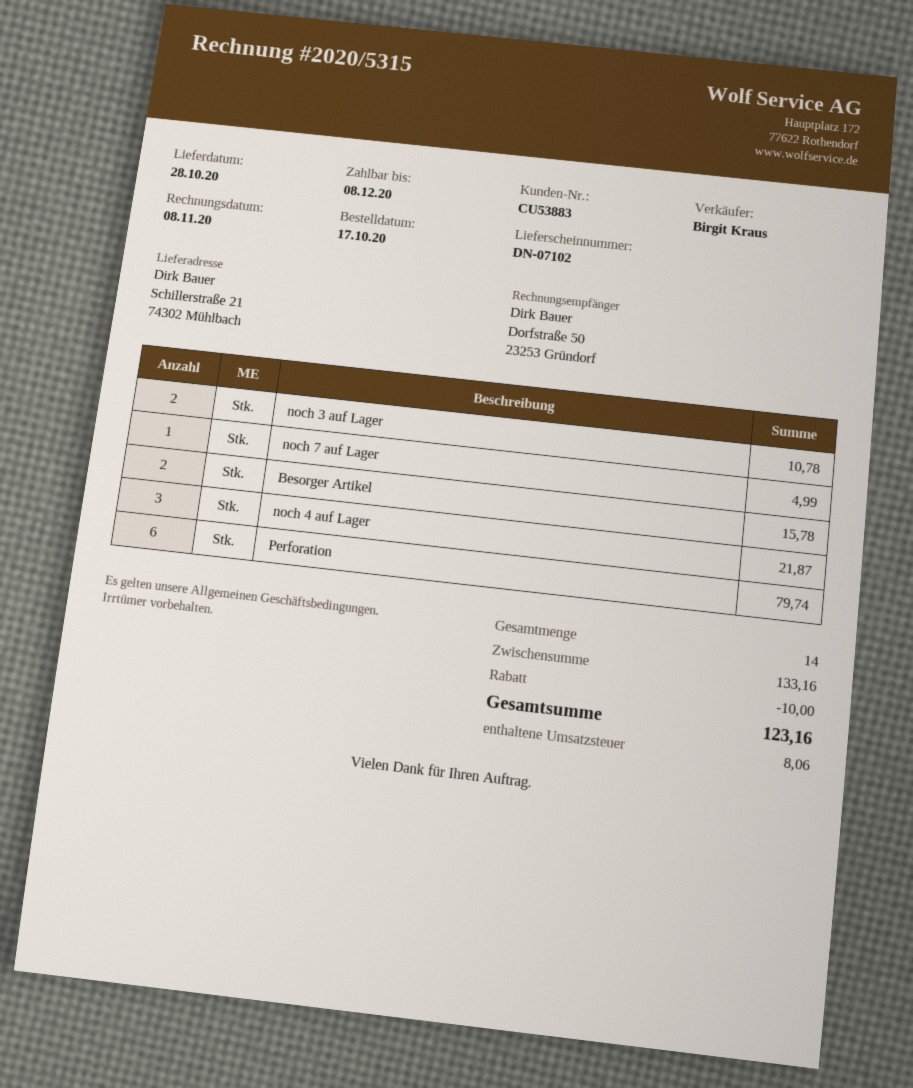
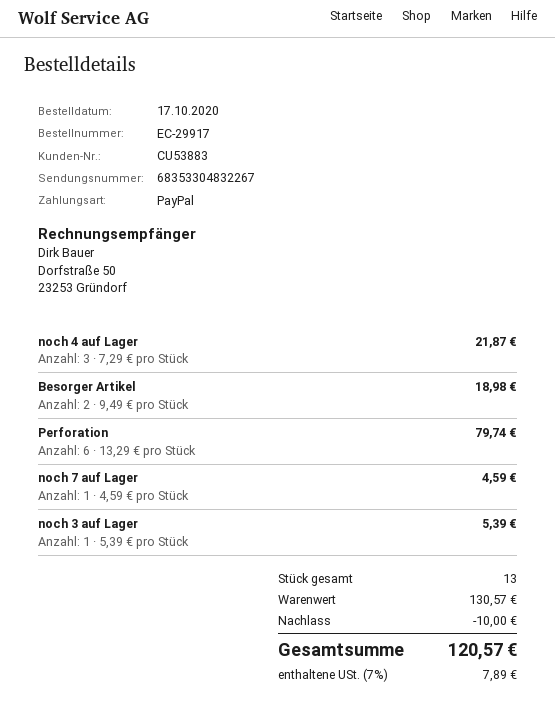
noch 3 auf Lager: 2 for 10.78 -> 1 for 5.39
noch 7 auf Lager: 1 for 4.99 -> 1 for 4.59
Besorger Artikel: 2 for 15.78 -> 2 for 18.98
total quantity: 14 -> 13
subtotal: 133.16 -> 130.57
tax: 8.06 -> 7.89
total: 123.16 -> 120.57

